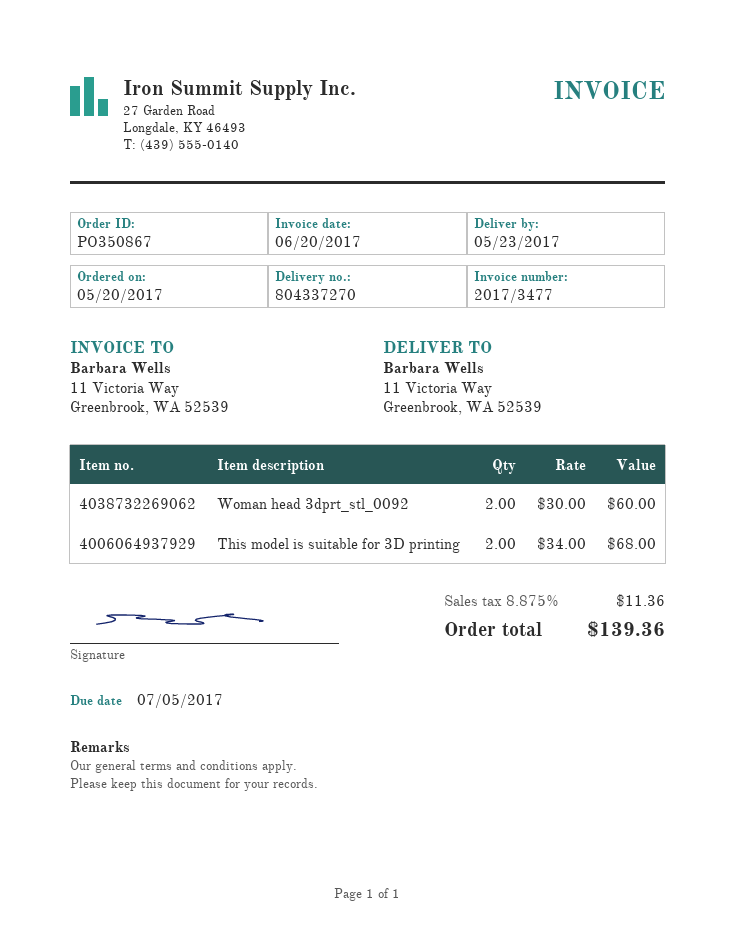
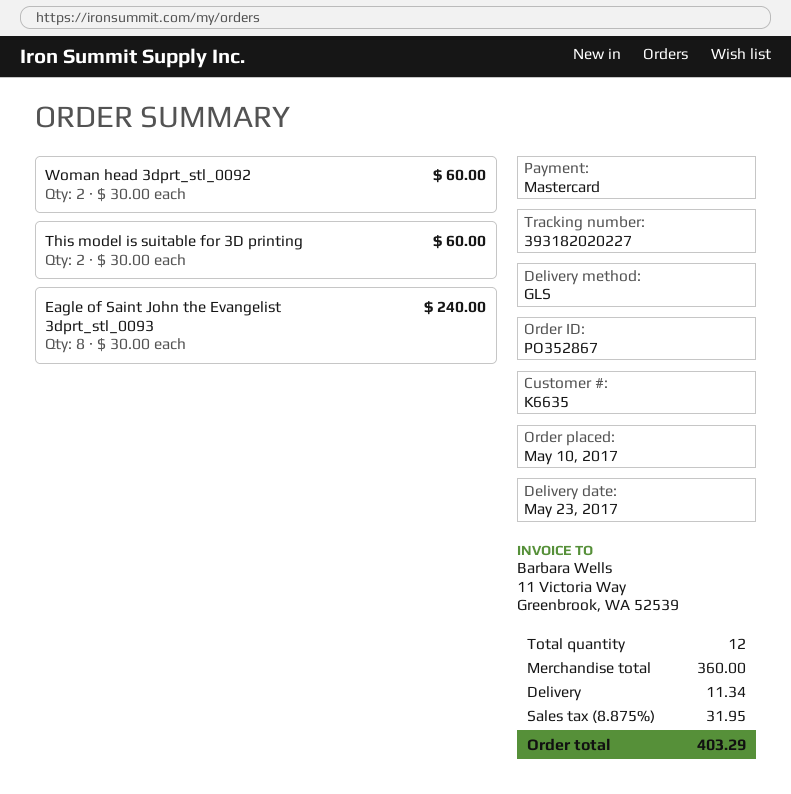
order number: PO350867 -> PO352867
order date: 2017-05-20 -> 2017-05-10
This model is suitable for 3D printing: 2 x 34.00 = 68.00 -> 2 x 30.00 = 60.00
Eagle of Saint John the Evangelist 3dprt_stl_0093: none -> 8 x 30.00 = 240.00
shipping: none -> 11.34
tax: 8.875% = 11.36 -> 8.875% = 31.95
total: 139.36 -> 403.29

